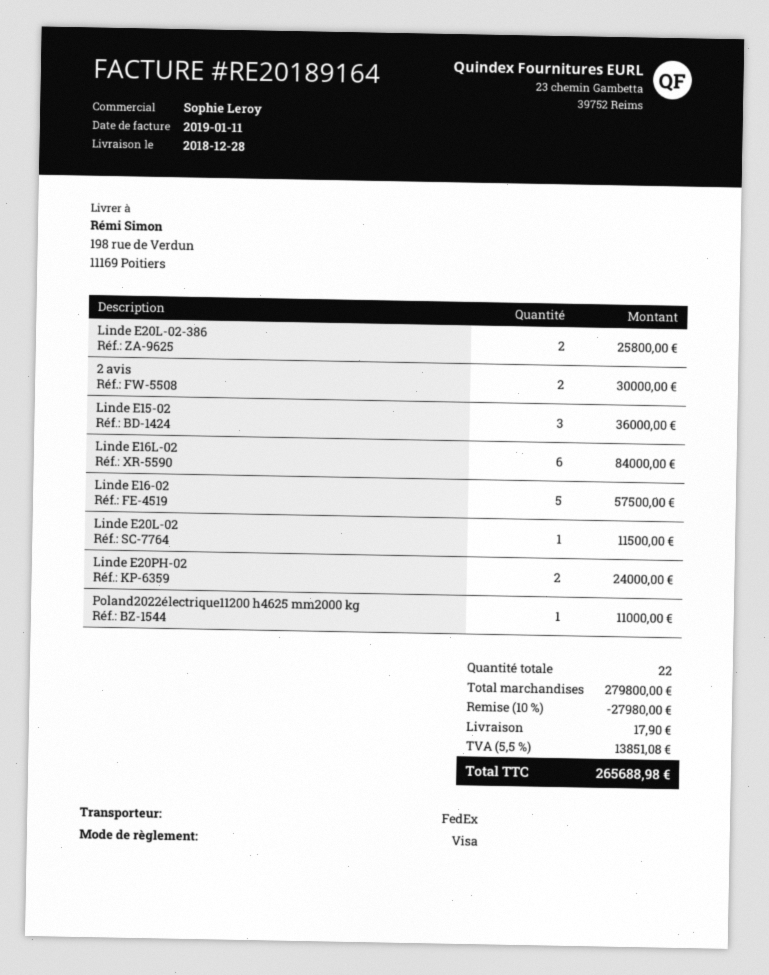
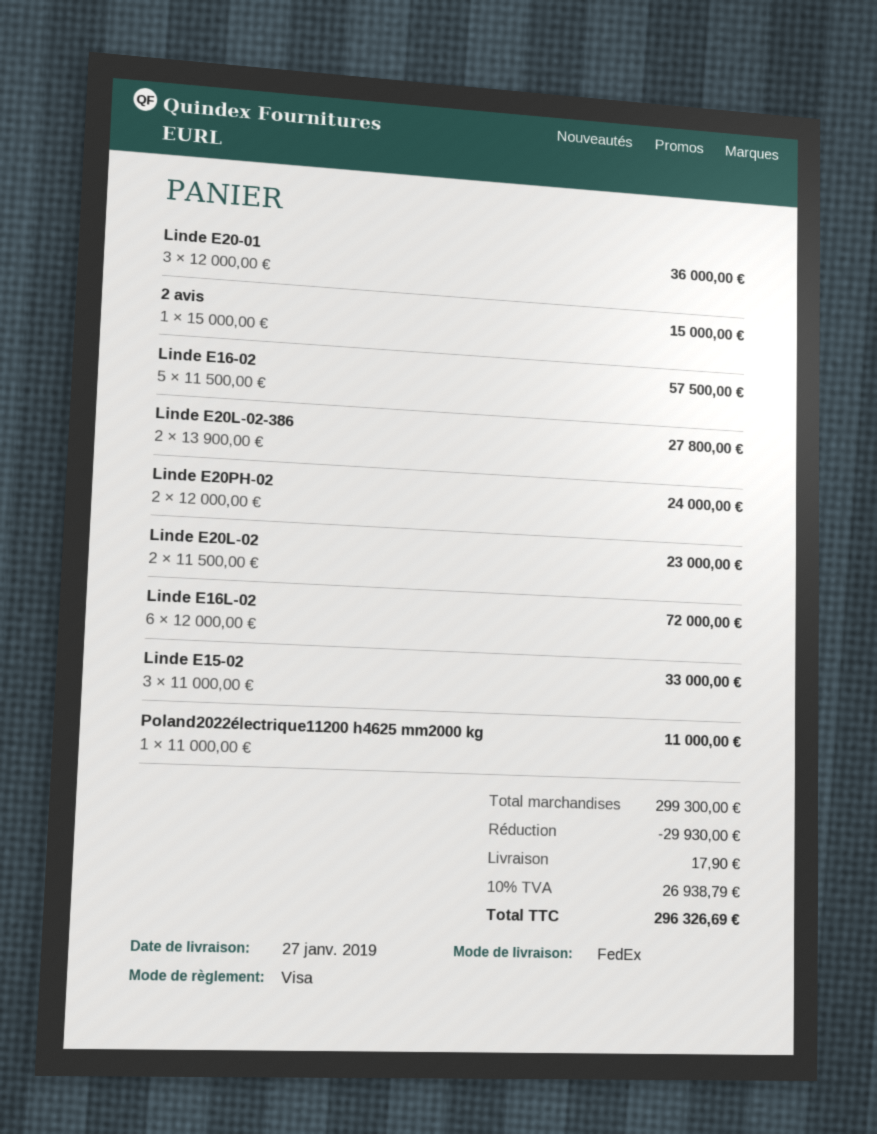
delivery date: 2018-12-28 -> 2019-01-27
Linde E20L-02-386: 2 for 25800.00 -> 2 for 27800.00
2 avis: 2 for 30000.00 -> 1 for 15000.00
Linde E15-02: 3 for 36000.00 -> 3 for 33000.00
Linde E16L-02: 6 for 84000.00 -> 6 for 72000.00
Linde E20L-02: 1 for 11500.00 -> 2 for 23000.00
Linde E20-01: none -> 3 for 36000.00
subtotal: 279800.00 -> 299300.00
discount: 27980.00 -> 29930.00
tax: 5.5% = 13851.08 -> 10% = 26938.79
total: 265688.98 -> 296326.69

